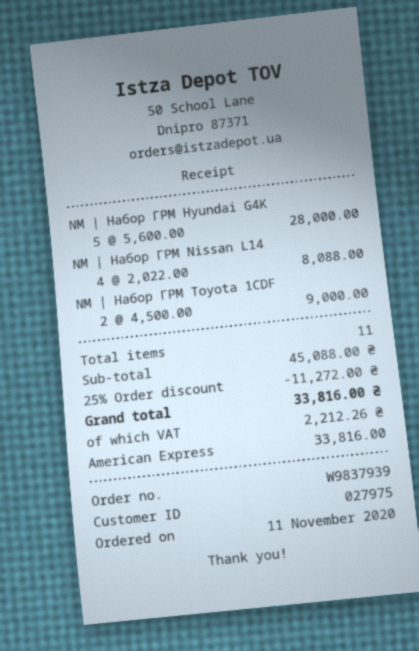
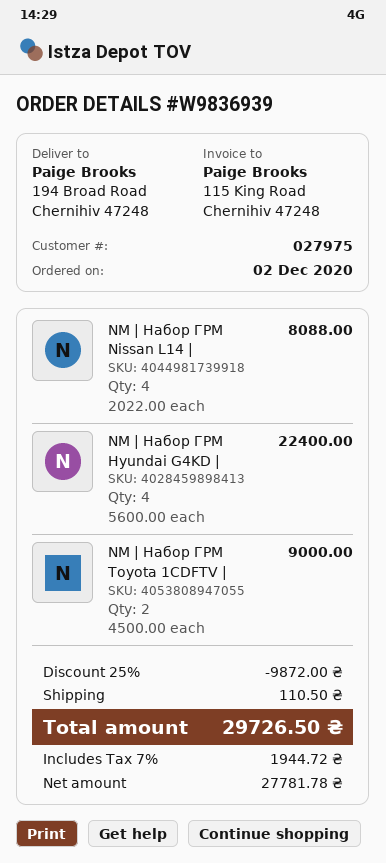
order number: W9837939 -> W9836939
order date: 2020-11-11 -> 2020-12-02
NM | Набор ГРМ Hyundai G4K: 5 x 5600.00 = 28000.00 -> 4 x 5600.00 = 22400.00
discount: 25% = 11272.00 -> 25% = 9872.00
shipping: none -> 110.50
tax: 2212.26 -> 1944.72
total: 33816.00 -> 29726.50

